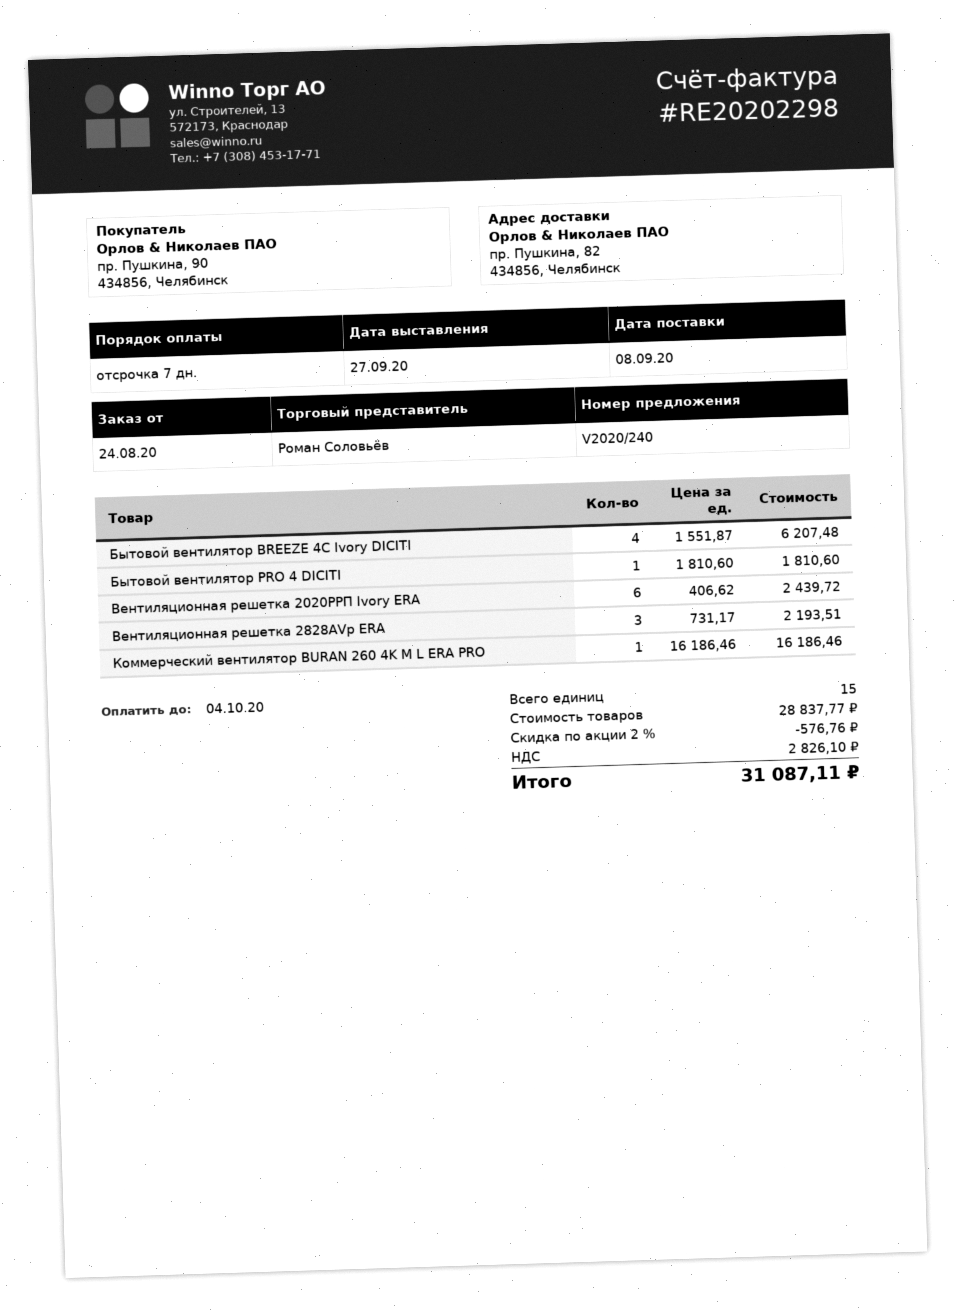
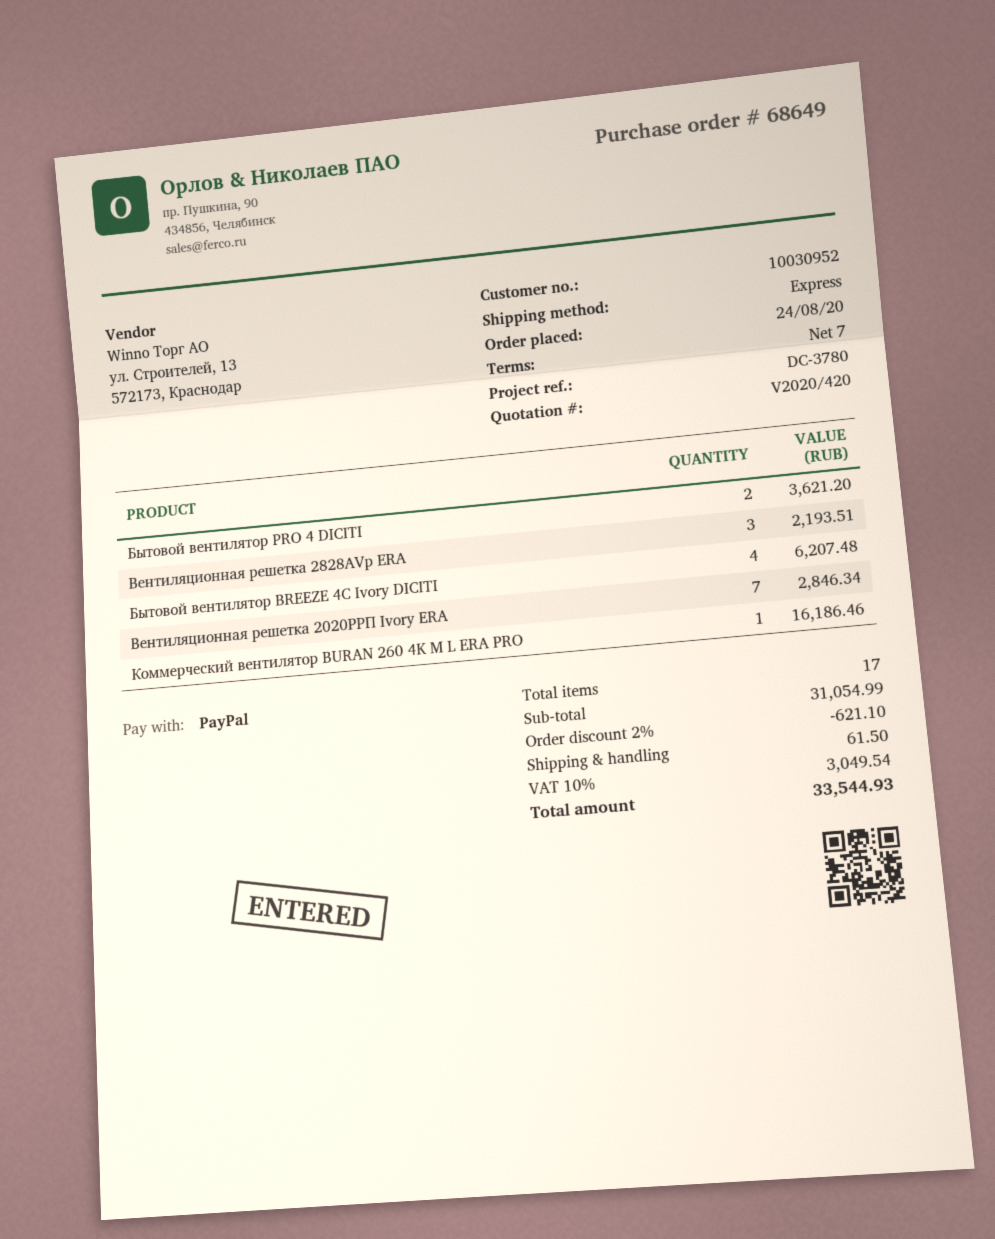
quote number: V2020/240 -> V2020/420
Бытовой вентилятор PRO 4 DICITI: 1 for 1810.60 -> 2 for 3621.20
Вентиляционная решетка 2020РРП Ivory ERA: 6 for 2439.72 -> 7 for 2846.34
total quantity: 15 -> 17
subtotal: 28837.77 -> 31054.99
discount: 2% = 576.76 -> 2% = 621.10
shipping: none -> 61.50
tax: 2826.10 -> 3049.54
total: 31087.11 -> 33544.93

